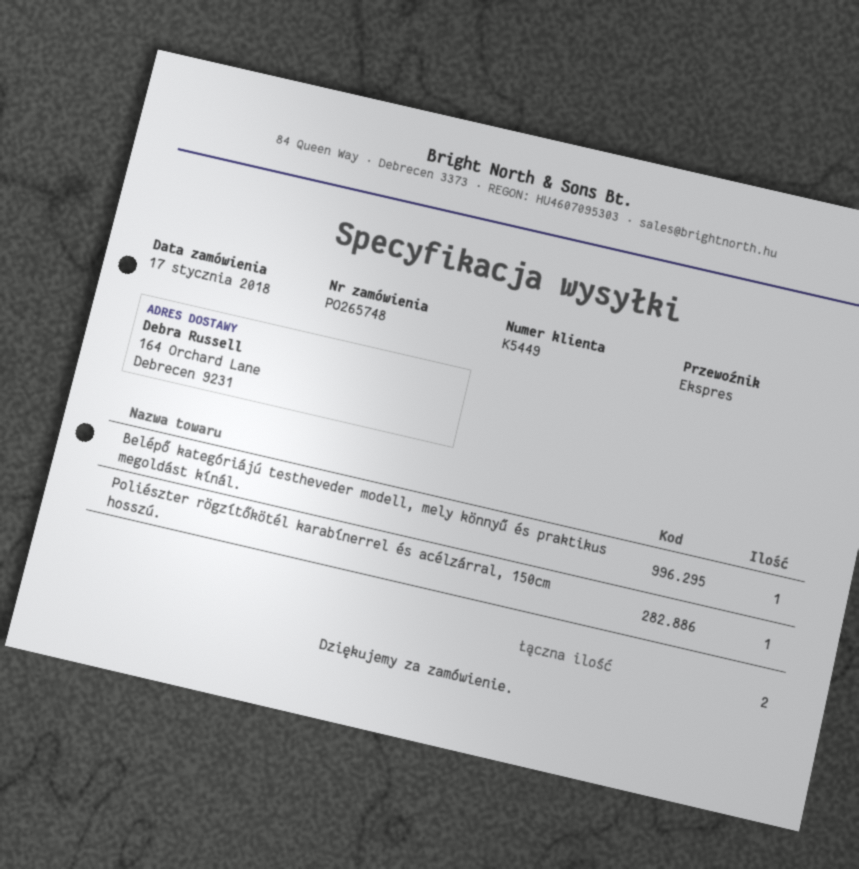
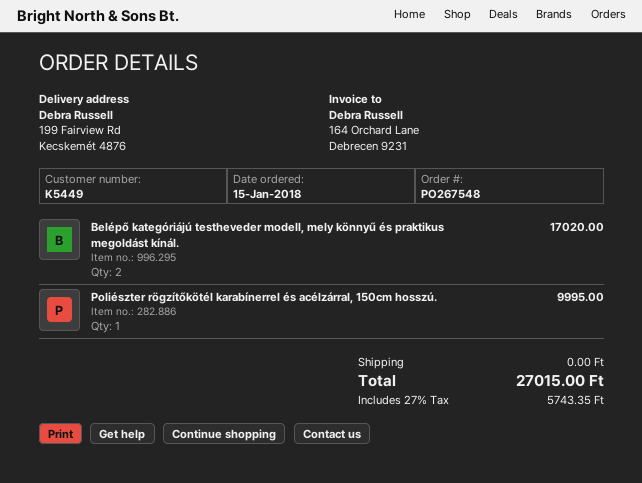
order number: PO265748 -> PO267548
order date: 2018-01-17 -> 2018-01-15
ship to: 164 Orchard Lane, Debrecen 9231 -> 199 Fairview Rd, Kecskemét 4876
Belépő kategóriájú testheveder modell, mely könnyű és praktikus megoldást kínál.: 1 -> 2

